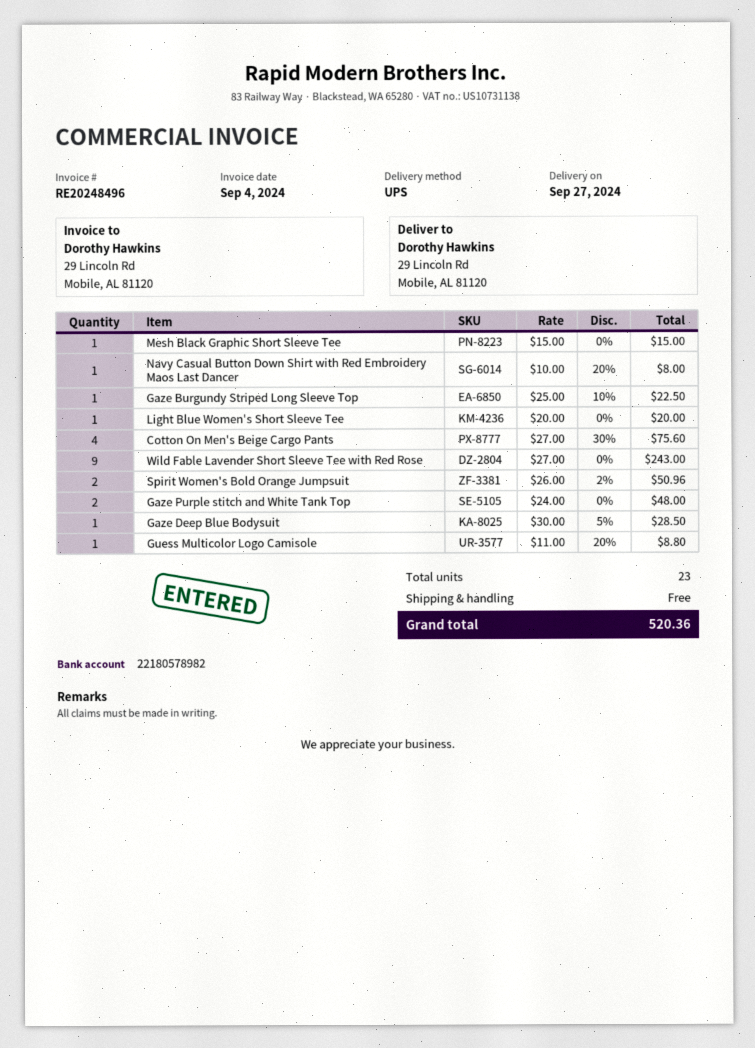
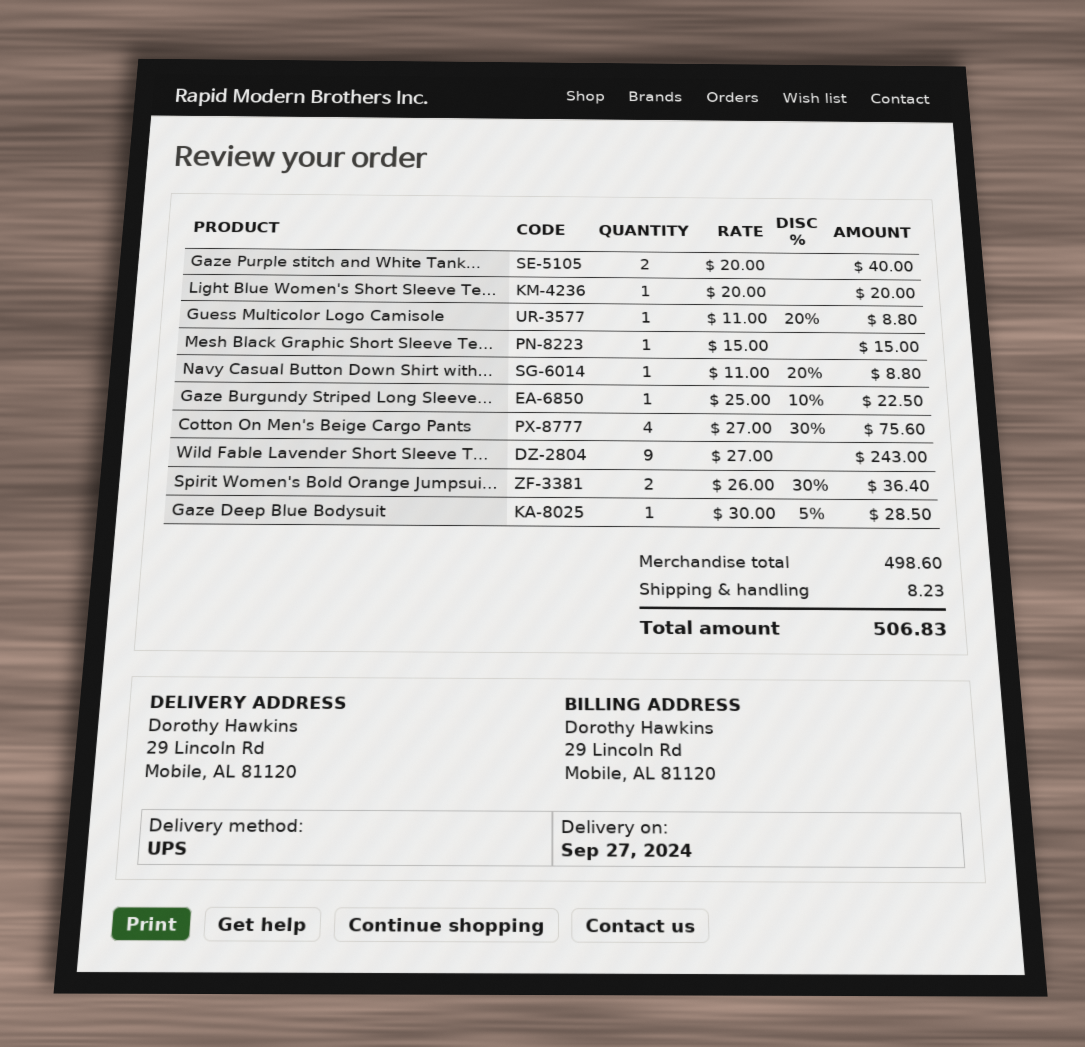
Navy Casual Button Down Shirt with Red Embroidery Maos Last Dancer: 1 x 10.00 - 20% = 8.00 -> 1 x 11.00 - 20% = 8.80
Spirit Women's Bold Orange Jumpsuit: 2 x 26.00 - 2% = 50.96 -> 2 x 26.00 - 30% = 36.40
Gaze Purple stitch and White Tank Top: 2 x 24.00 = 48.00 -> 2 x 20.00 = 40.00
shipping: 0.00 -> 8.23
total: 520.36 -> 506.83

